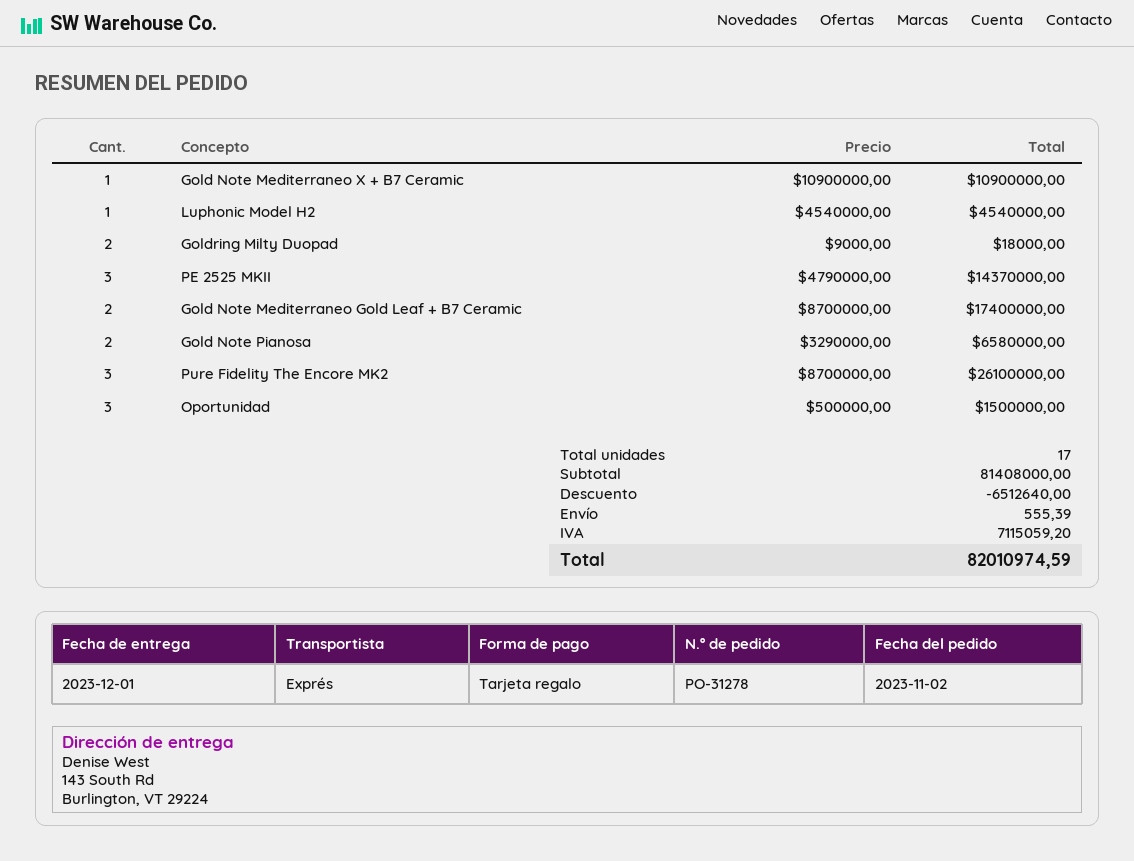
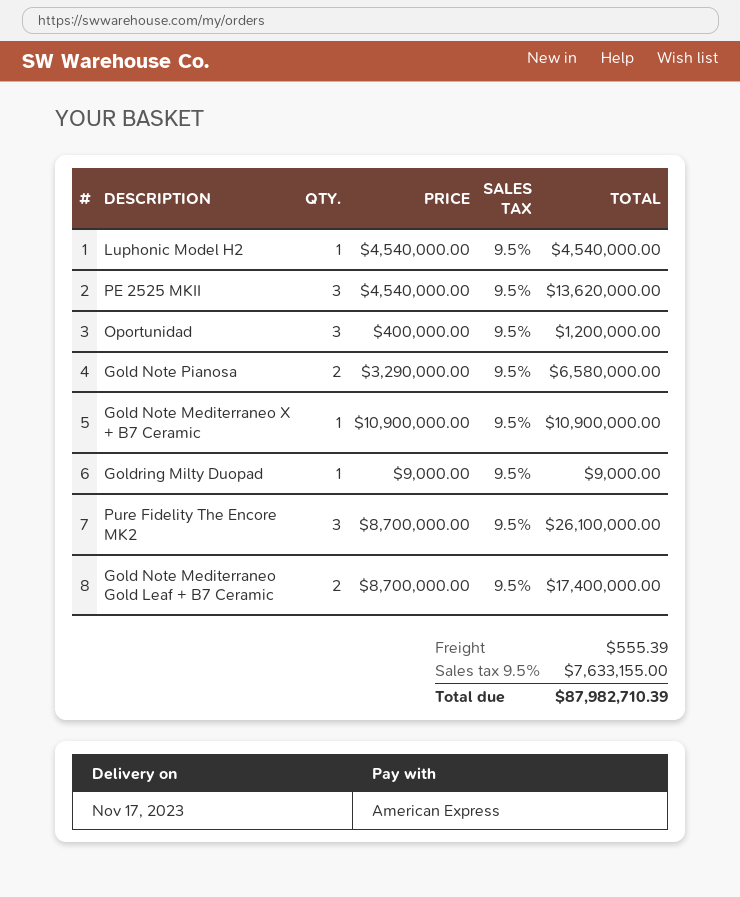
delivery date: 2023-12-01 -> 2023-11-17
payment method: gift card -> American Express
Goldring Milty Duopad: 2 x 9000.00 = 18000.00 -> 1 x 9000.00 = 9000.00
PE 2525 MKII: 3 x 4790000.00 = 14370000.00 -> 3 x 4540000.00 = 13620000.00
Oportunidad: 3 x 500000.00 = 1500000.00 -> 3 x 400000.00 = 1200000.00
discount: 6512640.00 -> none
tax: 7115059.20 -> 7633155.00
total: 82010974.59 -> 87982710.39

